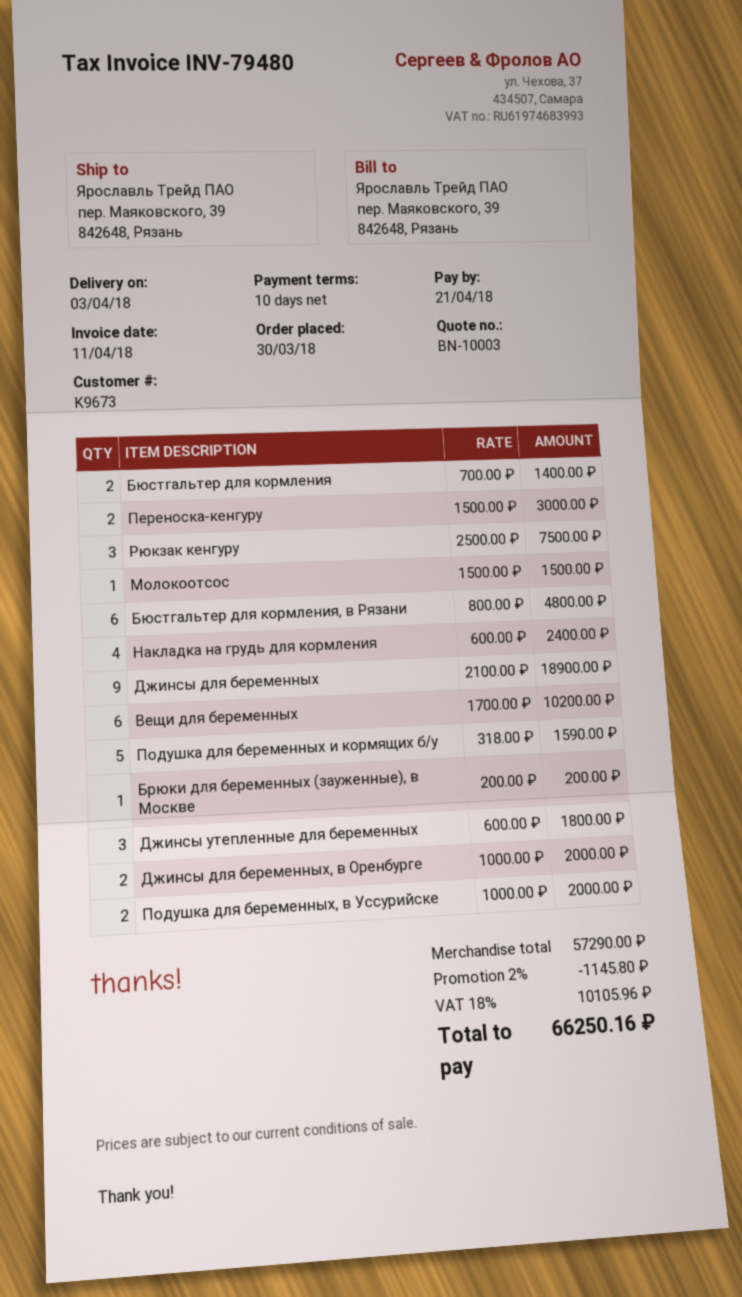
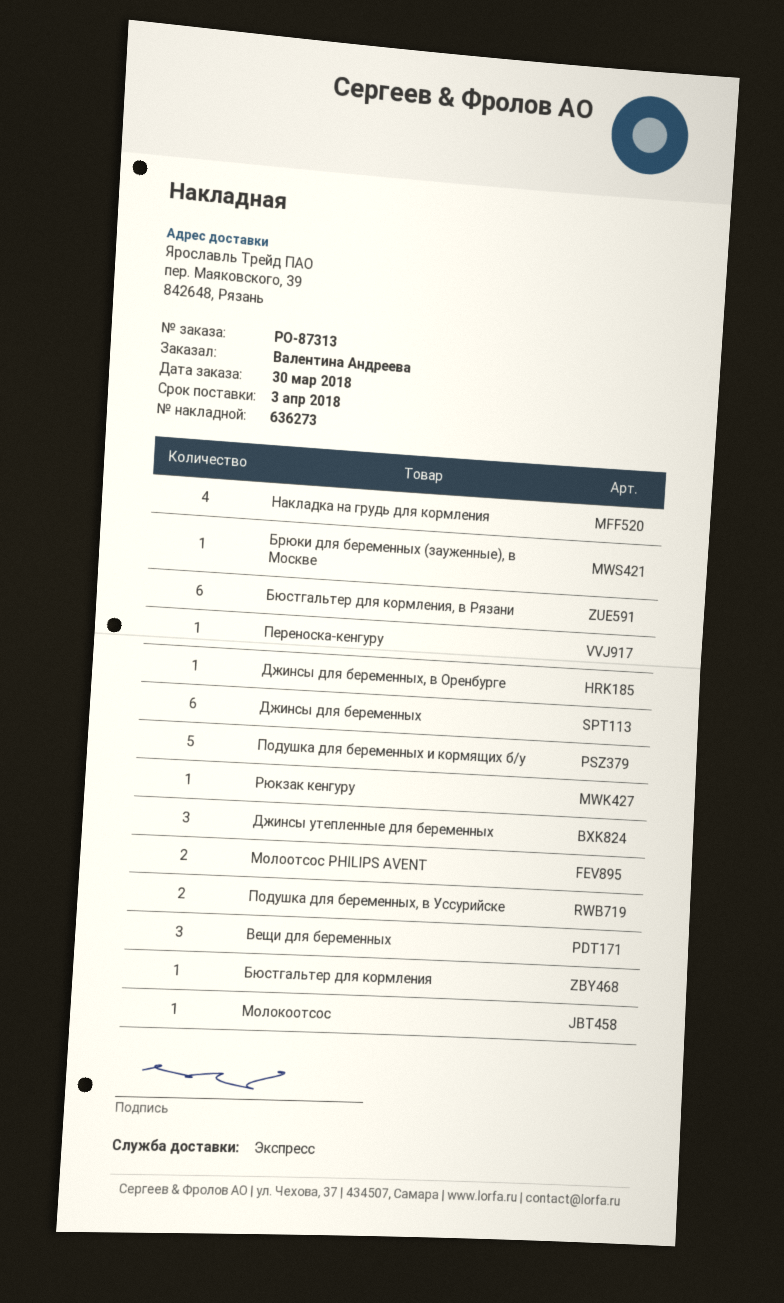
Бюстгальтер для кормления: 2 -> 1
Переноска-кенгуру: 2 -> 1
Рюкзак кенгуру: 3 -> 1
Джинсы для беременных: 9 -> 6
Вещи для беременных: 6 -> 3
Джинсы для беременных, в Оренбурге: 2 -> 1
Молоотсос PHILIPS AVENT: none -> 2

